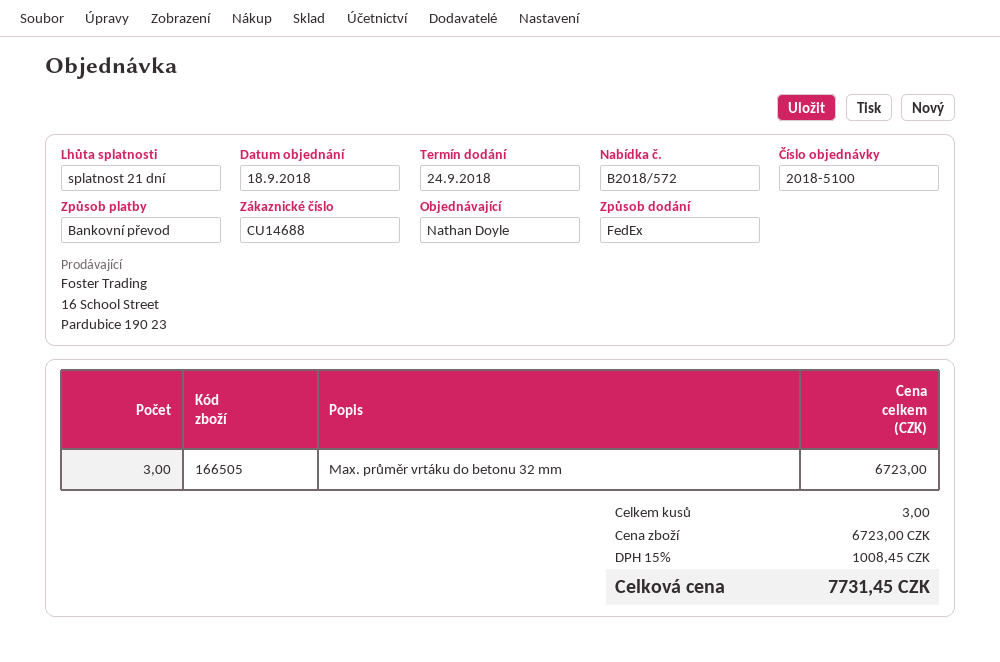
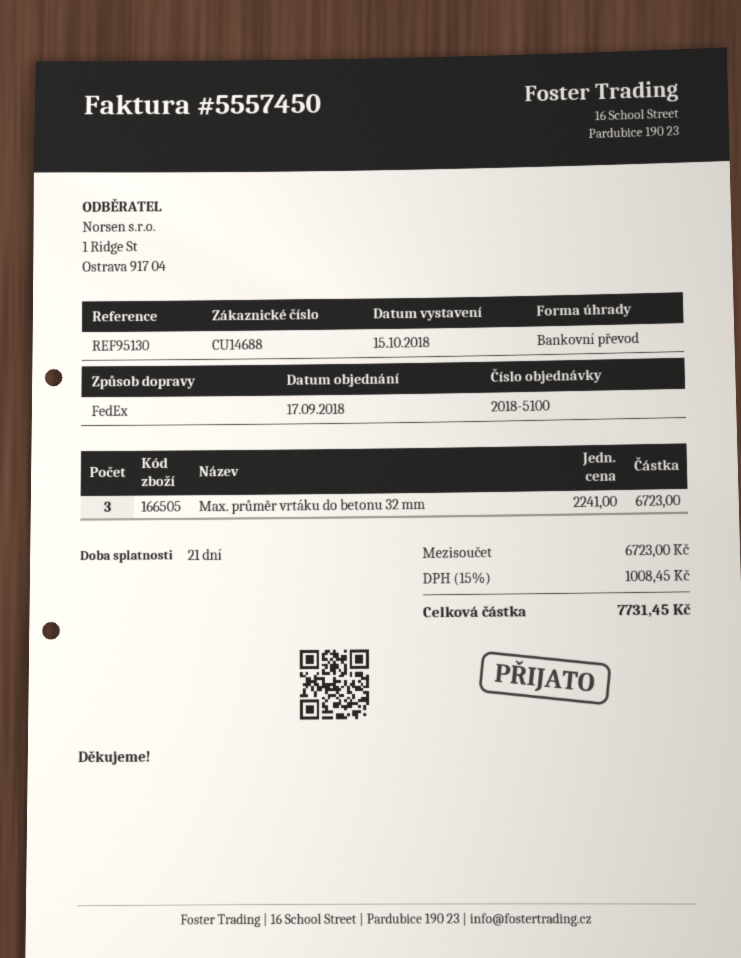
order date: 2018-09-18 -> 2018-09-17

